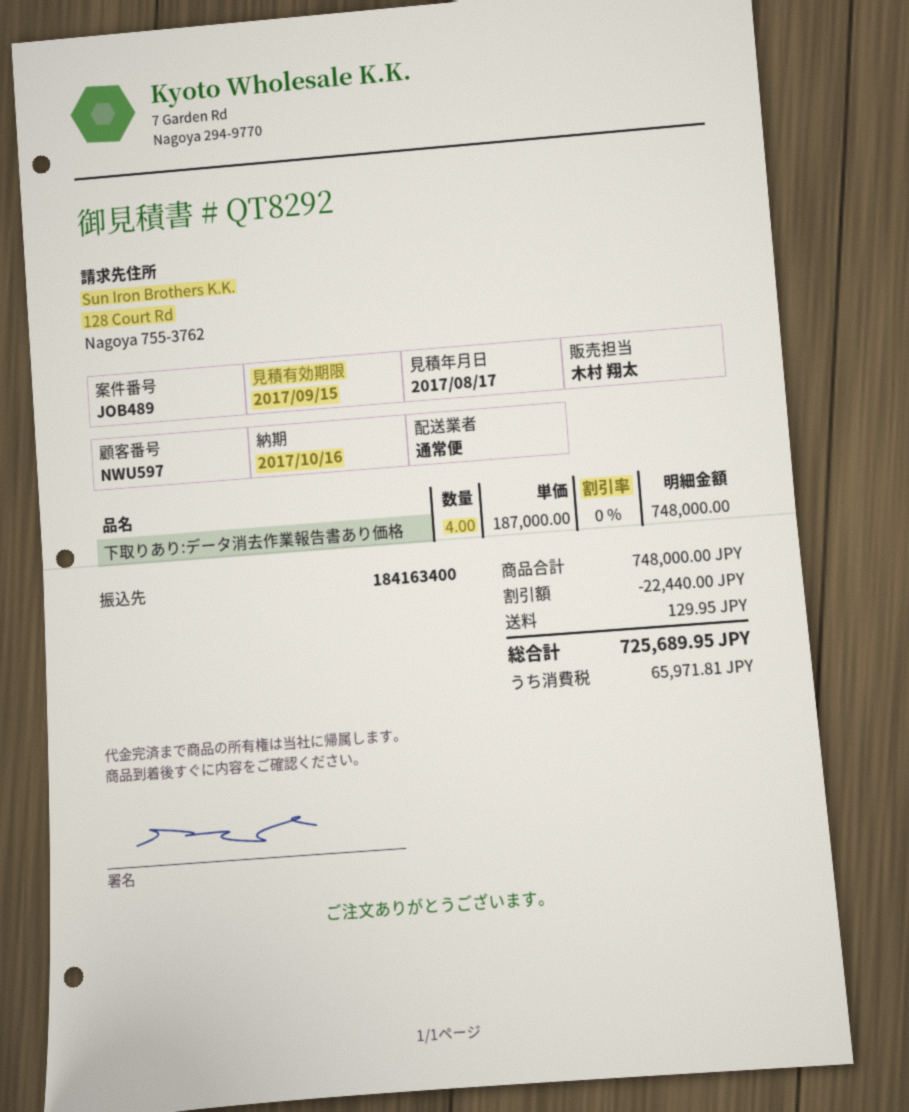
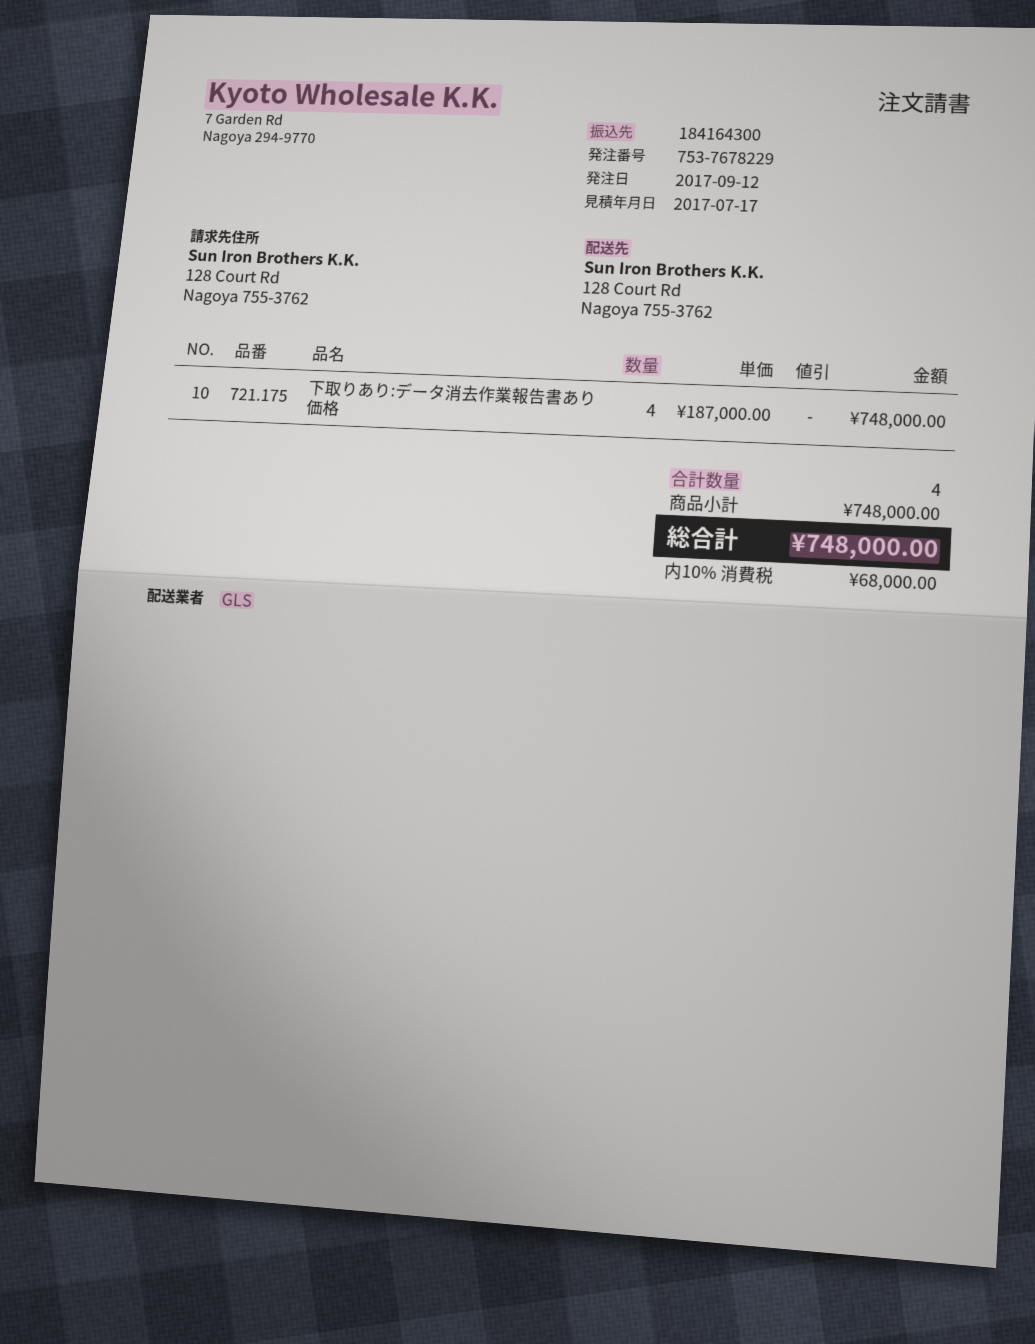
quote date: 2017-08-17 -> 2017-07-17
bank account: 184163400 -> 184164300
shipping method: standard -> GLS
discount: 22440.00 -> none
shipping: 129.95 -> none
tax: 65971.81 -> 68000.00
total: 725689.95 -> 748000.00

